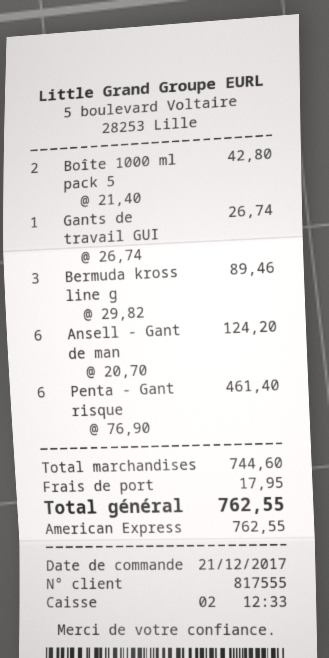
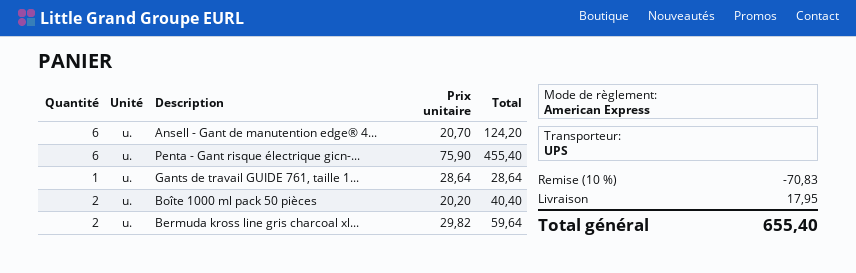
Boîte 1000 ml pack 5: 2 x 21.40 = 42.80 -> 2 x 20.20 = 40.40
Gants de travail GUI: 1 x 26.74 = 26.74 -> 1 x 28.64 = 28.64
Bermuda kross line g: 3 x 29.82 = 89.46 -> 2 x 29.82 = 59.64
Penta - Gant risque: 6 x 76.90 = 461.40 -> 6 x 75.90 = 455.40
discount: none -> 10% = 70.83
total: 762.55 -> 655.40

